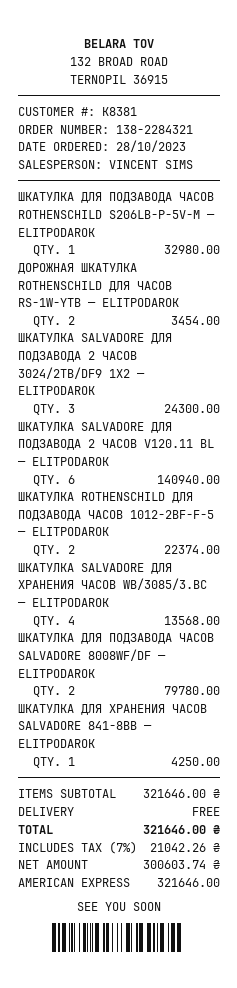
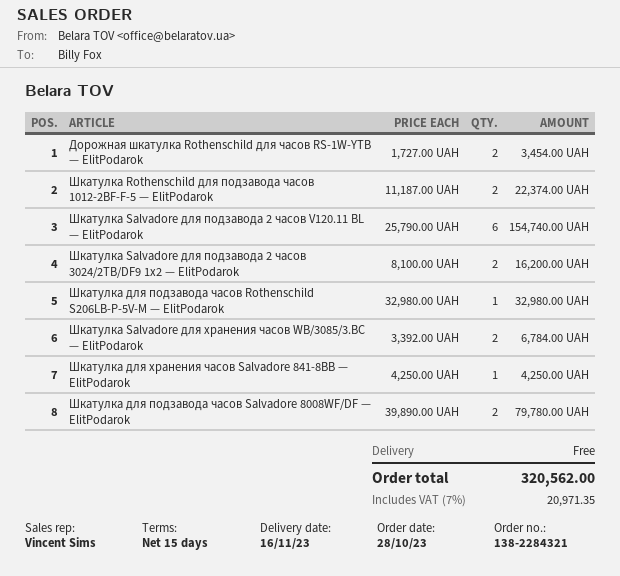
ШКАТУЛКА SALVADORE ДЛЯ ПОДЗАВОДА 2 ЧАСОВ 3024/2TB/DF9 1X2 — ELITPODAROK: 3 for 24300.00 -> 2 for 16200.00
ШКАТУЛКА SALVADORE ДЛЯ ПОДЗАВОДА 2 ЧАСОВ V120.11 BL — ELITPODAROK: 6 for 140940.00 -> 6 for 154740.00
ШКАТУЛКА SALVADORE ДЛЯ ХРАНЕНИЯ ЧАСОВ WB/3085/3.BC — ELITPODAROK: 4 for 13568.00 -> 2 for 6784.00
tax: 7% = 21042.26 -> 7% = 20971.35
total: 321646.00 -> 320562.00

